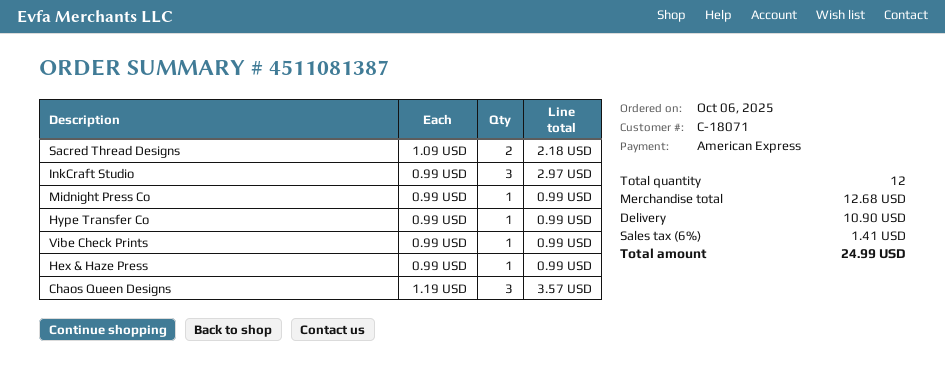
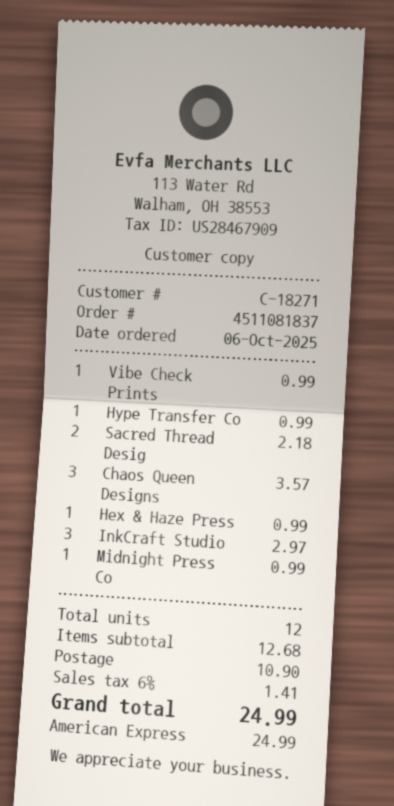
order number: 4511081387 -> 4511081837
customer number: C-18071 -> C-18271

